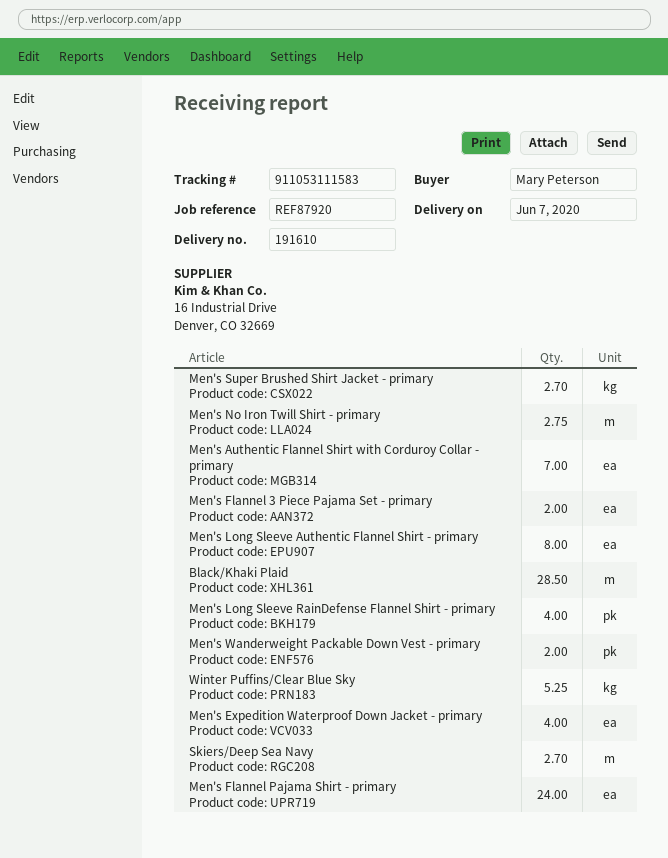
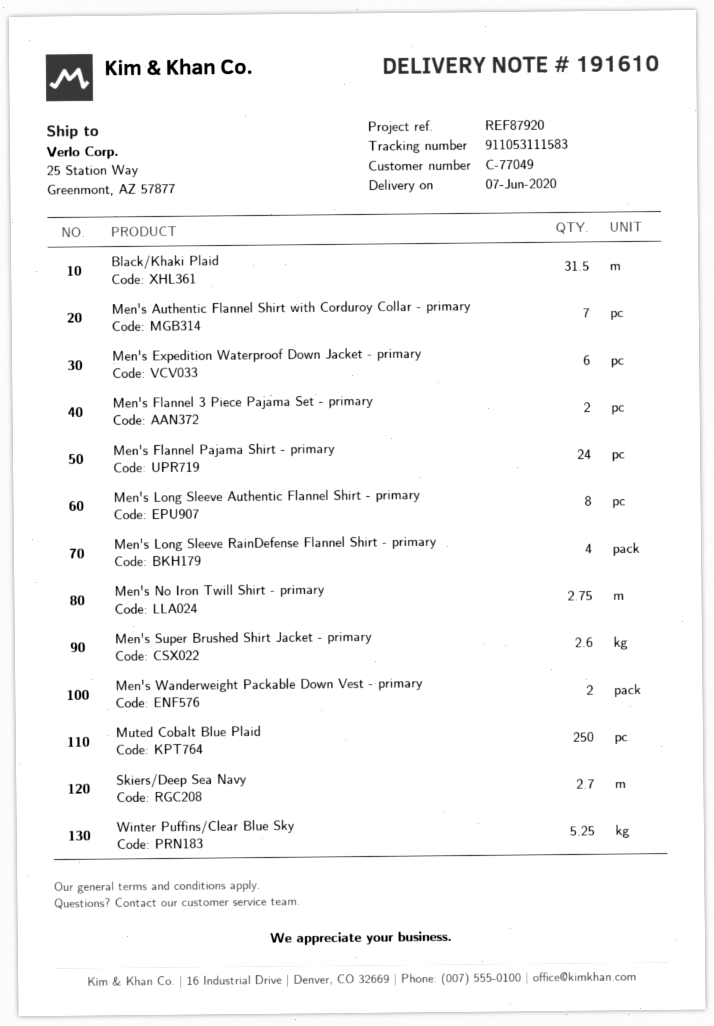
Men's Super Brushed Shirt Jacket - primary: 2.7 -> 2.6
Black/Khaki Plaid: 28.5 -> 31.5
Men's Expedition Waterproof Down Jacket - primary: 4 -> 6
Muted Cobalt Blue Plaid: none -> 250

